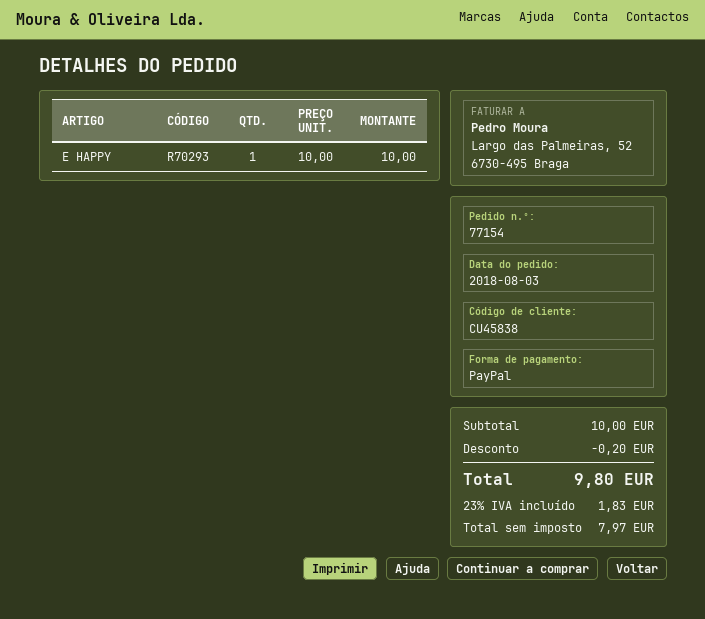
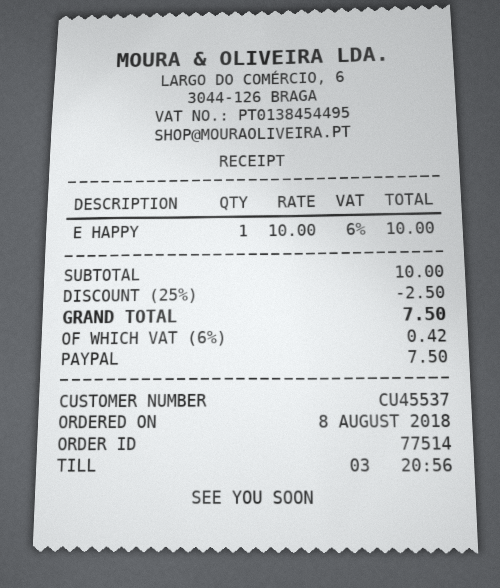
order number: 77154 -> 77514
order date: 2018-08-03 -> 2018-08-08
customer number: CU45838 -> CU45537
discount: 0.20 -> 2.50
tax: 23% = 1.83 -> 6% = 0.42
total: 9.80 -> 7.50

